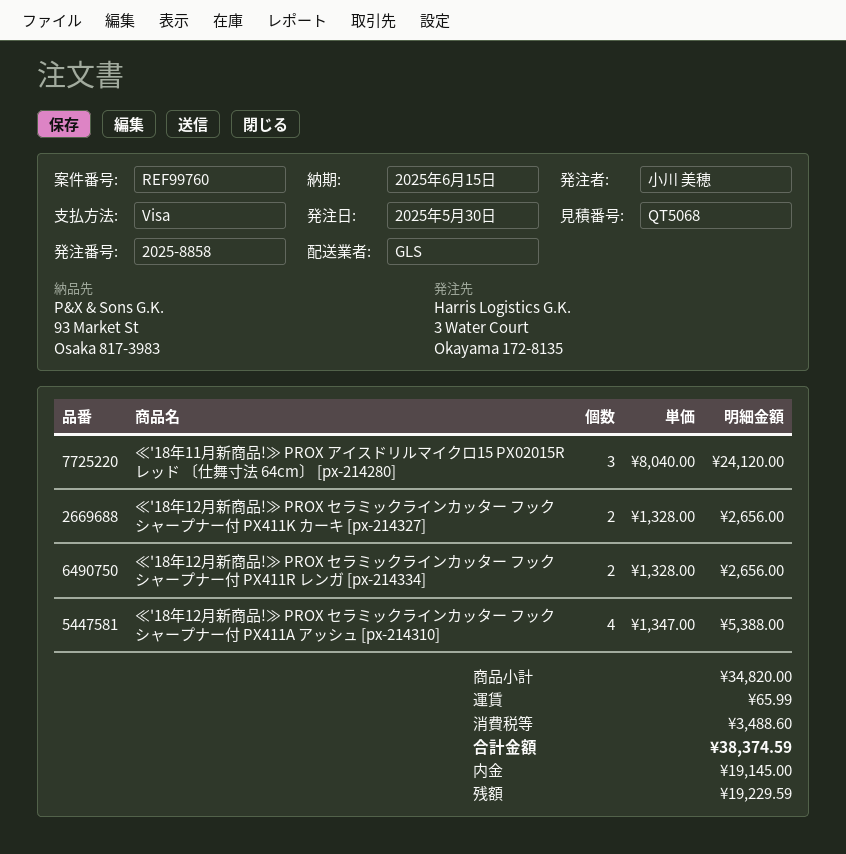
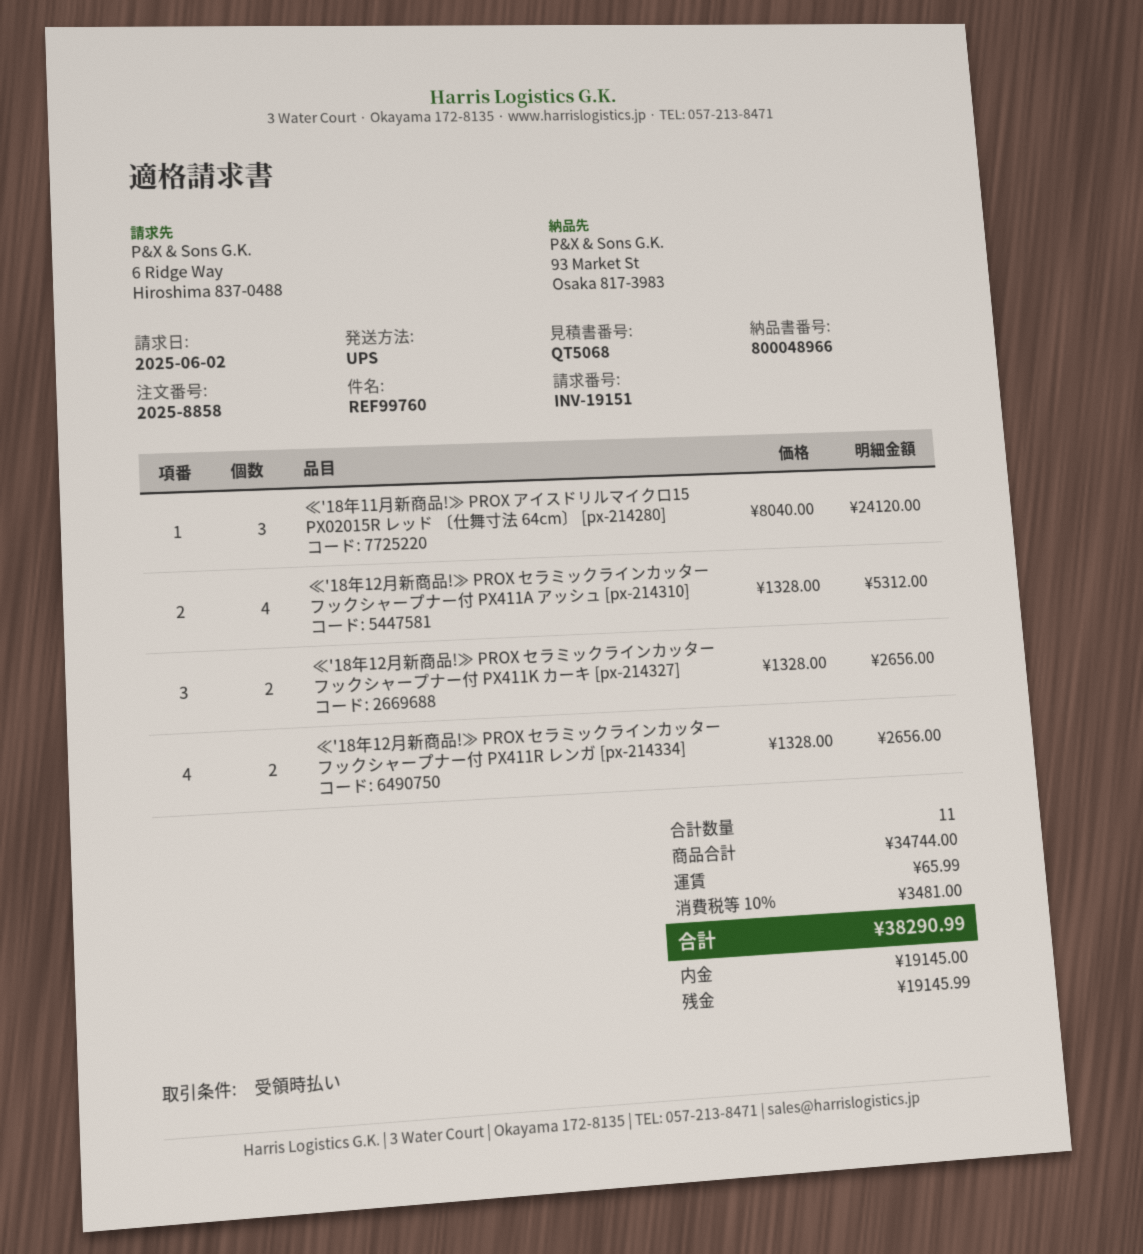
shipping method: GLS -> UPS
≪'18年12月新商品!≫ PROX セラミックラインカッター フックシャープナー付 PX411A アッシュ [px-214310]: 4 x 1347.00 = 5388.00 -> 4 x 1328.00 = 5312.00
subtotal: 34820.00 -> 34744.00
tax: 3488.60 -> 3481.00
total: 38374.59 -> 38290.99
balance: 19229.59 -> 19145.99

